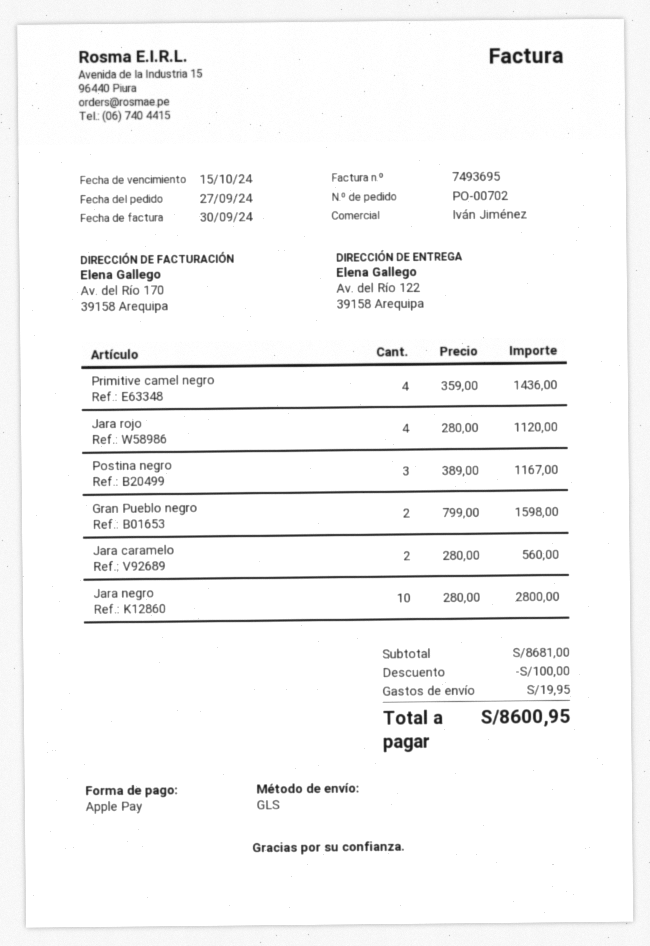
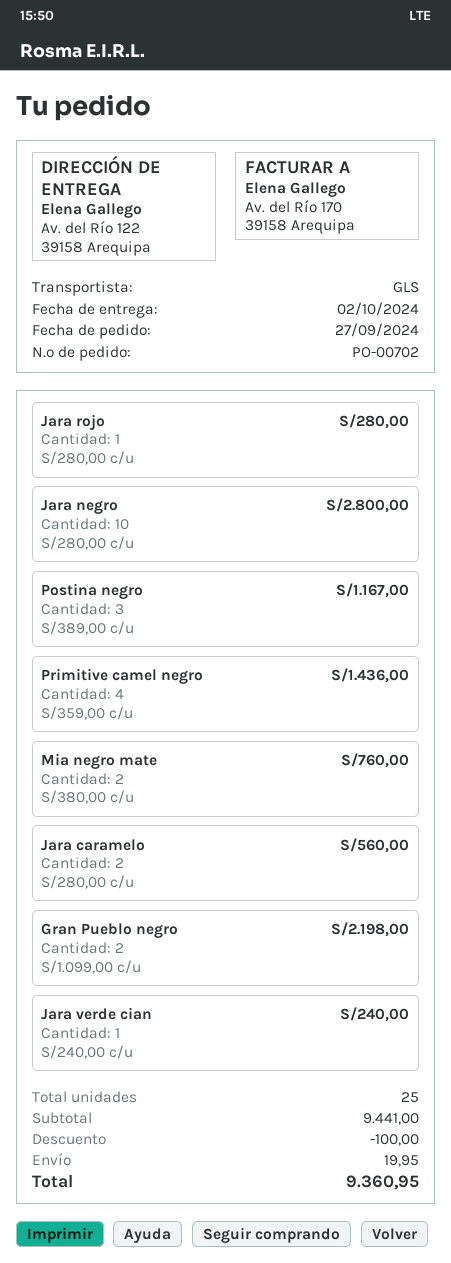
Jara rojo: 4 x 280.00 = 1120.00 -> 1 x 280.00 = 280.00
Gran Pueblo negro: 2 x 799.00 = 1598.00 -> 2 x 1099.00 = 2198.00
Mia negro mate: none -> 2 x 380.00 = 760.00
Jara verde cian: none -> 1 x 240.00 = 240.00
subtotal: 8681.00 -> 9441.00
total: 8600.95 -> 9360.95

